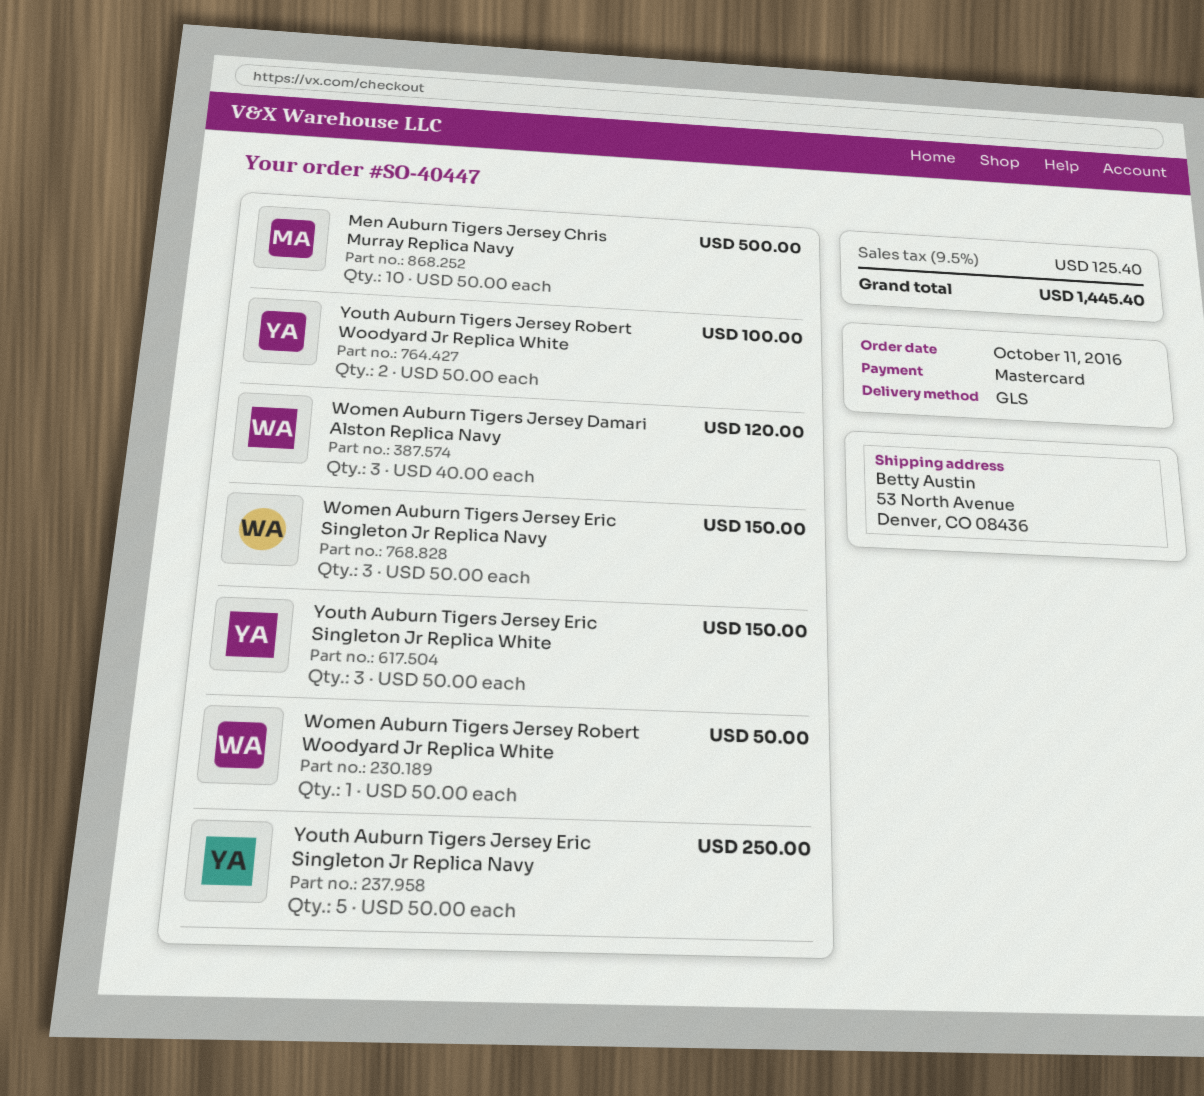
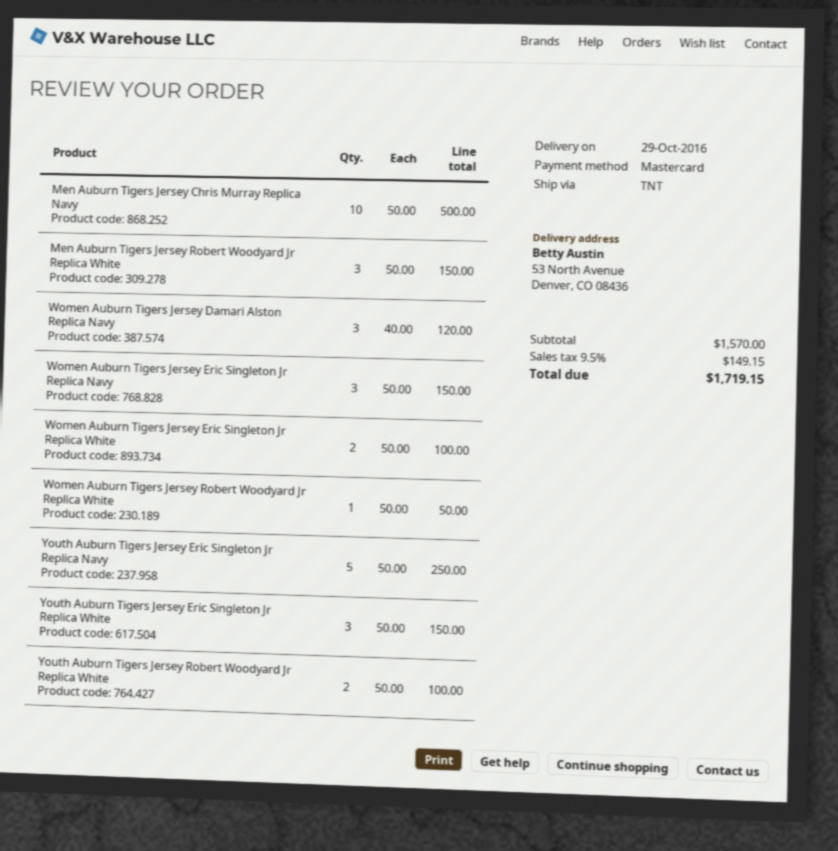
shipping method: GLS -> TNT
Men Auburn Tigers Jersey Robert Woodyard Jr Replica White: none -> 3 x 50.00 = 150.00
Women Auburn Tigers Jersey Eric Singleton Jr Replica White: none -> 2 x 50.00 = 100.00
tax: 9.5% = 125.40 -> 9.5% = 149.15
total: 1445.40 -> 1719.15

